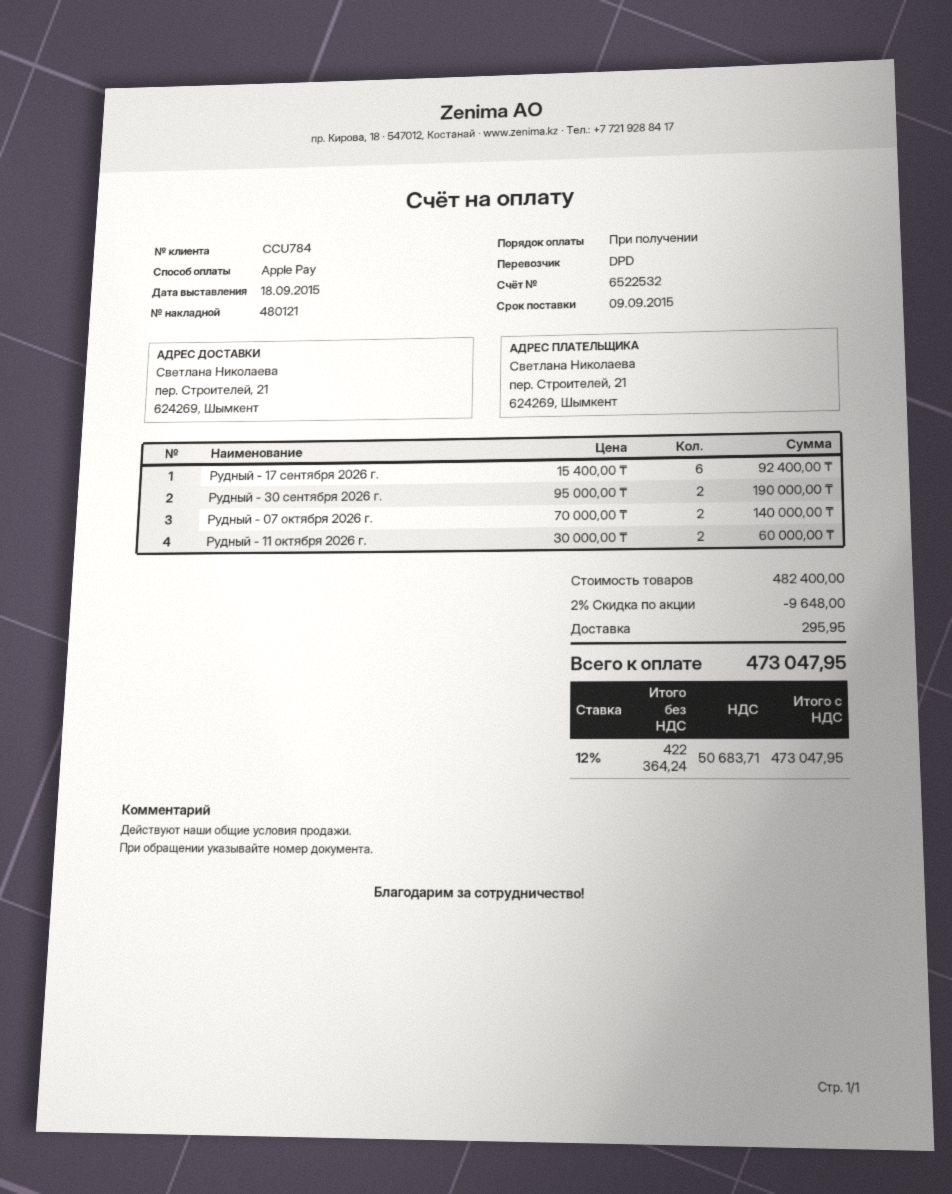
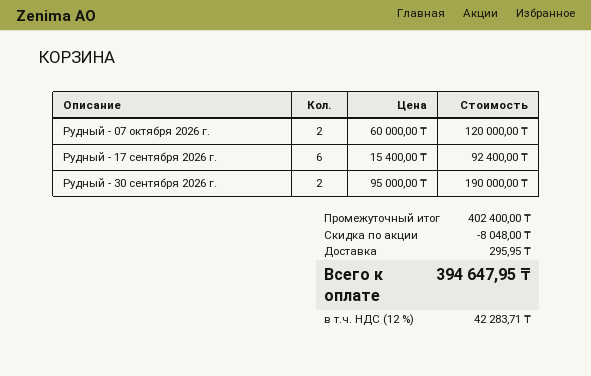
Рудный - 07 октября 2026 г.: 2 x 70000.00 = 140000.00 -> 2 x 60000.00 = 120000.00
Рудный - 11 октября 2026 г.: 2 x 30000.00 = 60000.00 -> none
subtotal: 482400.00 -> 402400.00
discount: 9648.00 -> 8048.00
tax: 12% = 50683.71 -> 12% = 42283.71
total: 473047.95 -> 394647.95

